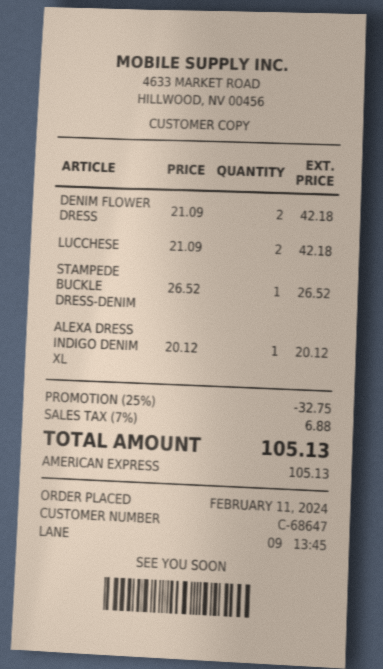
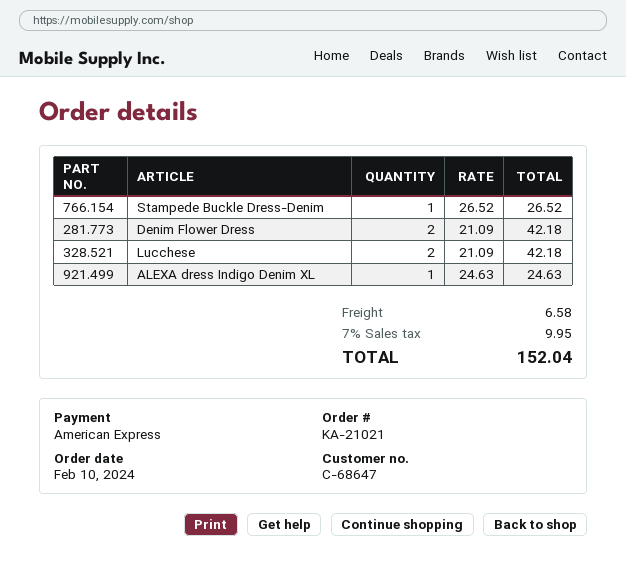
order date: 2024-02-11 -> 2024-02-10
ALEXA DRESS INDIGO DENIM XL: 1 x 20.12 = 20.12 -> 1 x 24.63 = 24.63
discount: 25% = 32.75 -> none
shipping: none -> 6.58
tax: 7% = 6.88 -> 7% = 9.95
total: 105.13 -> 152.04

